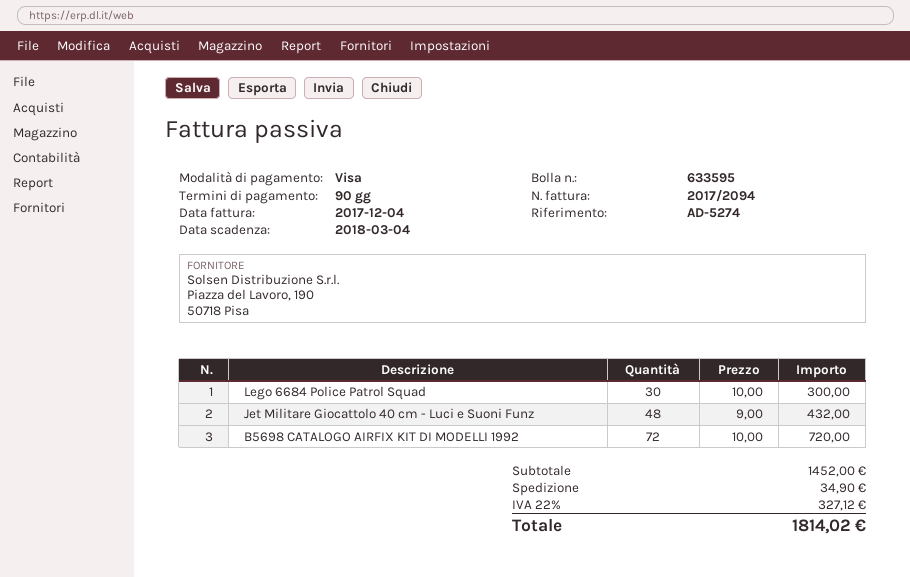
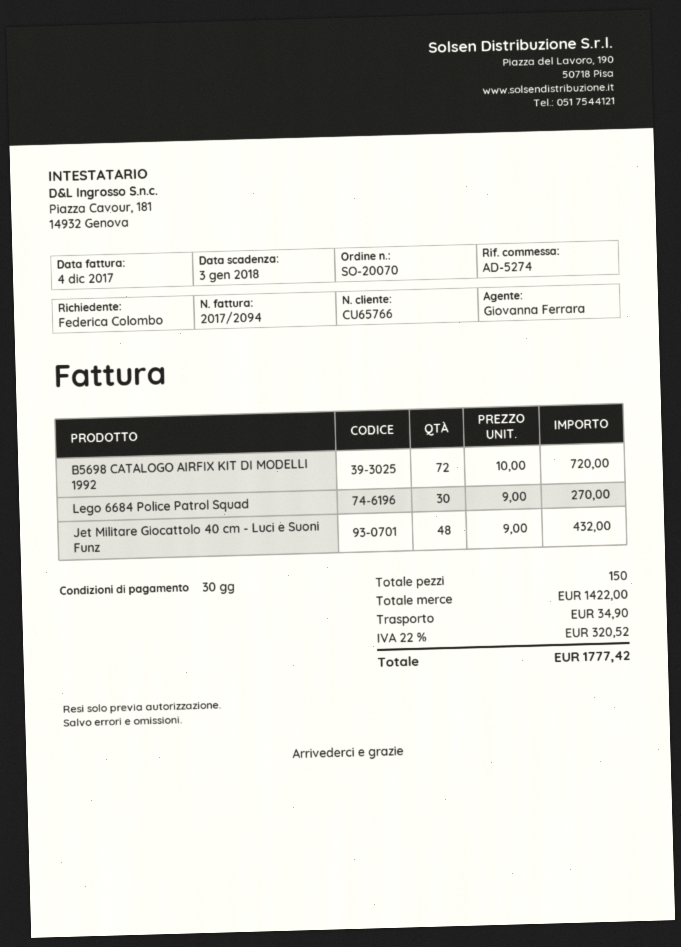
payment terms: 90 days -> 30 days
due date: 2018-03-04 -> 2018-01-03
Lego 6684 Police Patrol Squad: 30 x 10.00 = 300.00 -> 30 x 9.00 = 270.00
subtotal: 1452.00 -> 1422.00
tax: 22% = 327.12 -> 22% = 320.52
total: 1814.02 -> 1777.42

